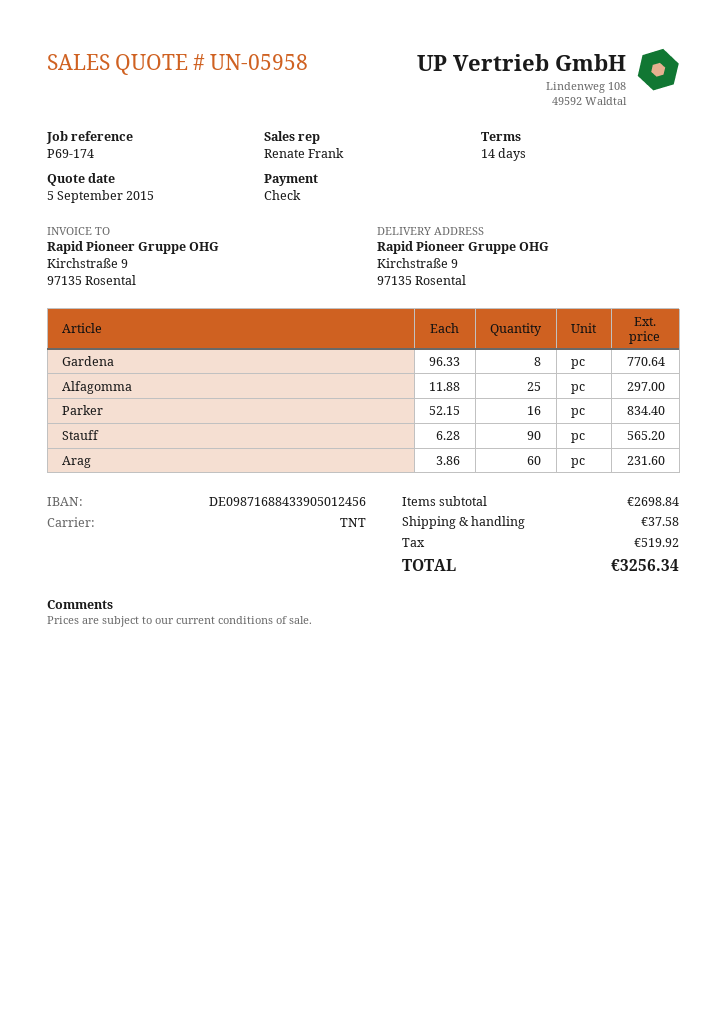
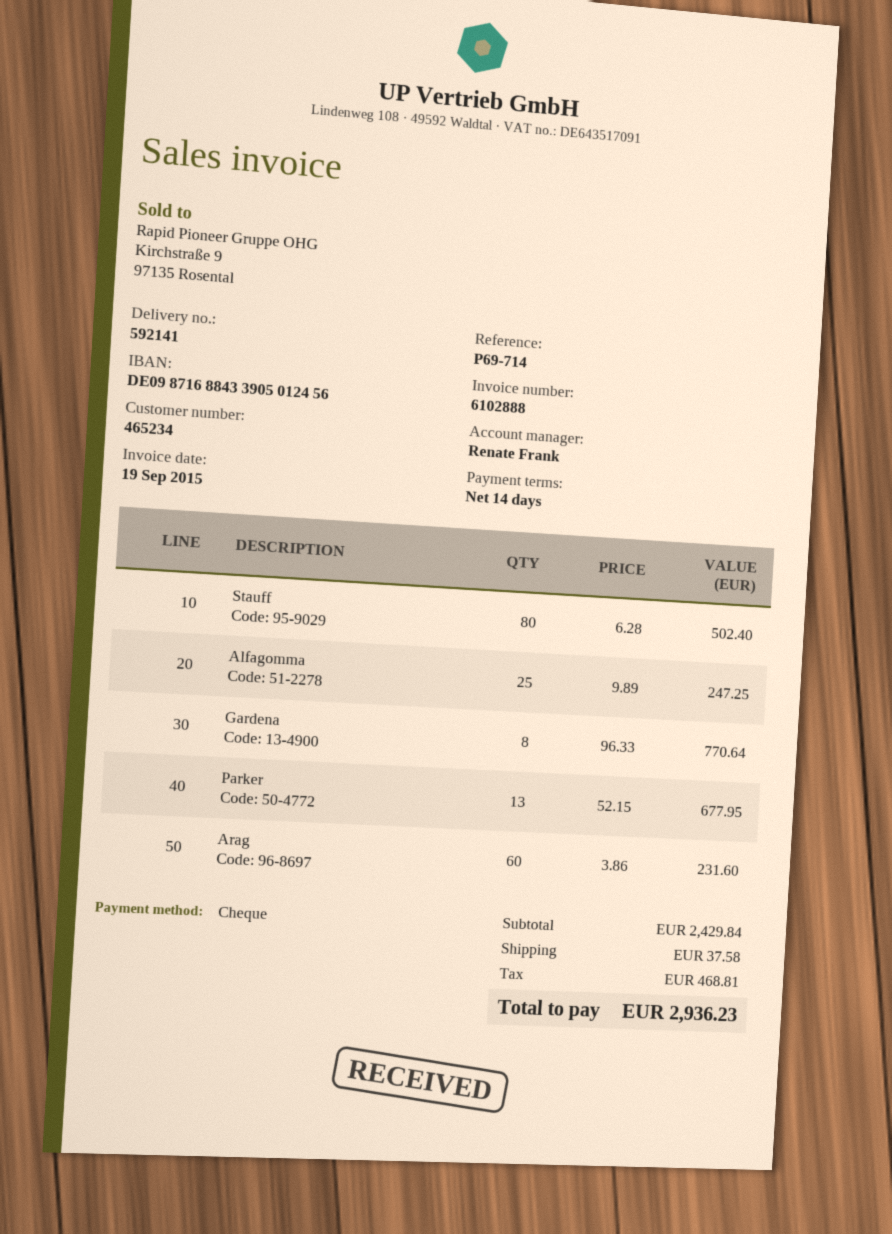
reference: P69-174 -> P69-714
Alfagomma: 25 x 11.88 = 297.00 -> 25 x 9.89 = 247.25
Parker: 16 x 52.15 = 834.40 -> 13 x 52.15 = 677.95
Stauff: 90 x 6.28 = 565.20 -> 80 x 6.28 = 502.40
subtotal: 2698.84 -> 2429.84
tax: 519.92 -> 468.81
total: 3256.34 -> 2936.23

